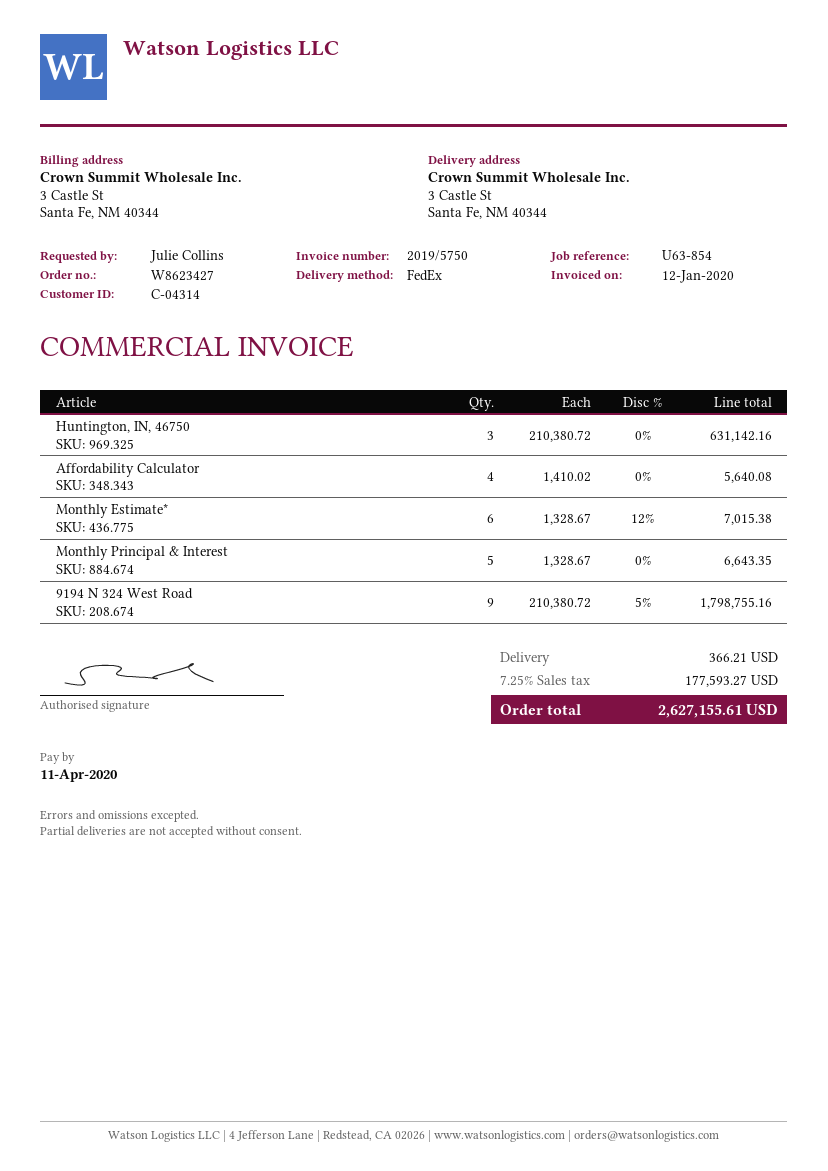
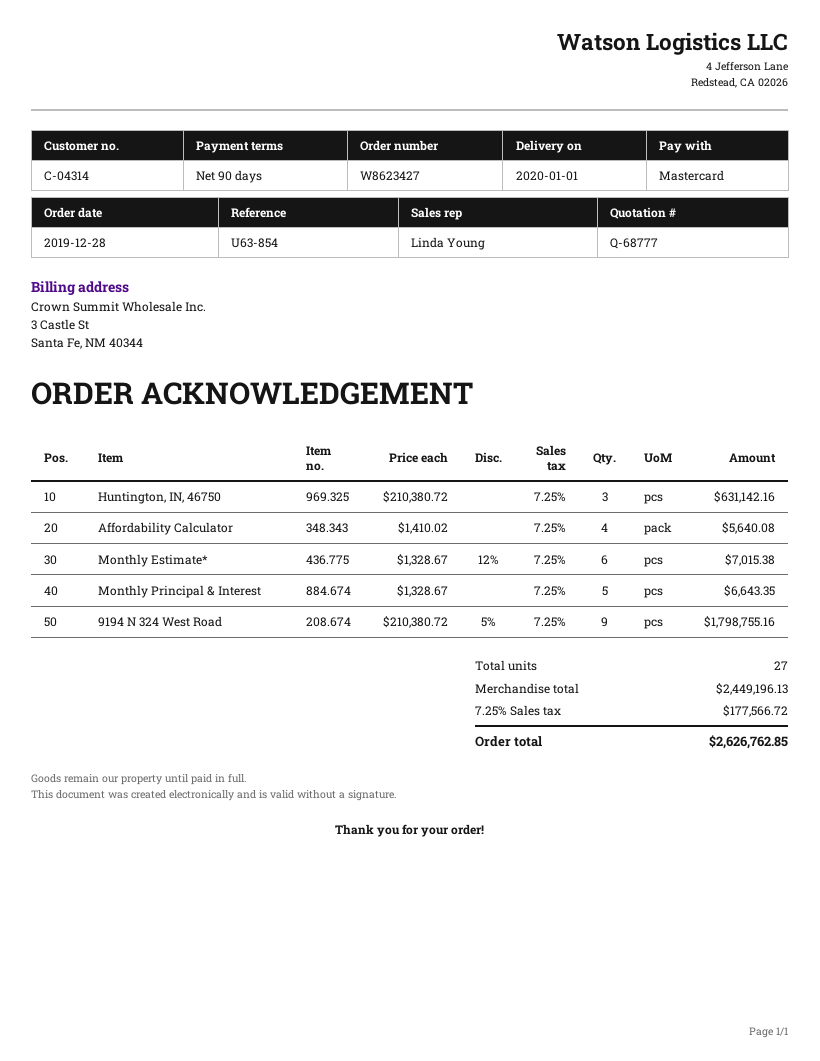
shipping: 366.21 -> none
tax: 7.25% = 177593.27 -> 7.25% = 177566.72
total: 2627155.61 -> 2626762.85

